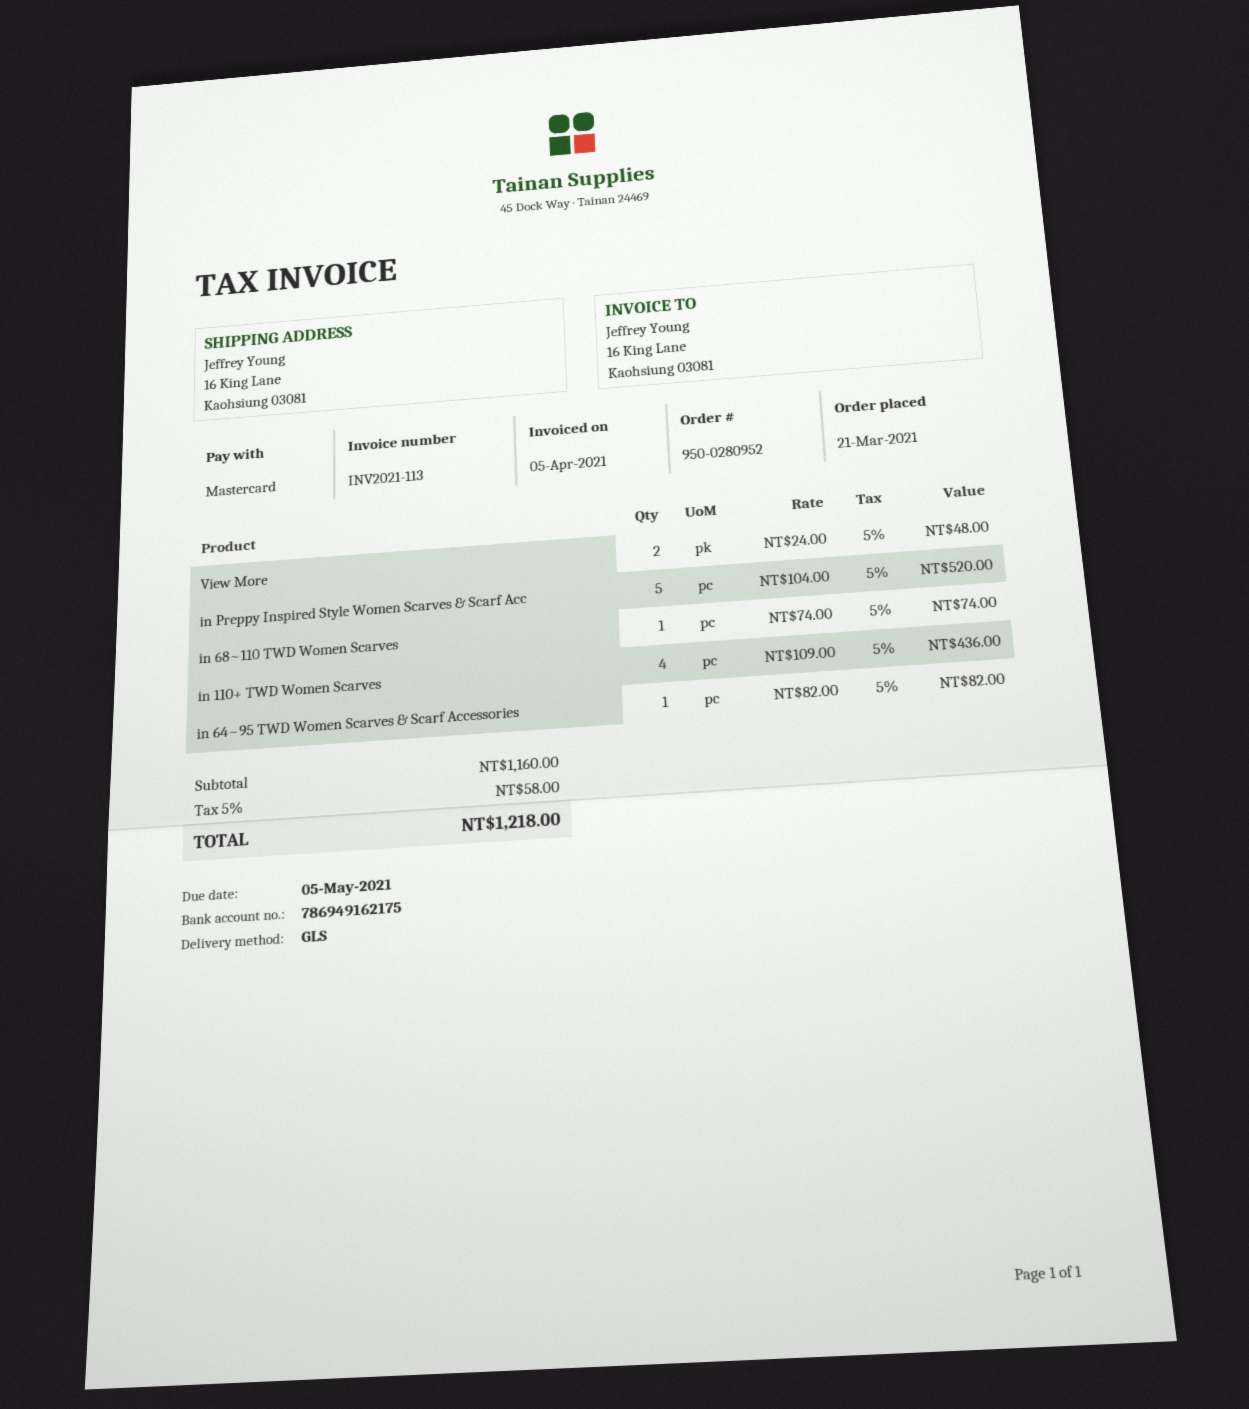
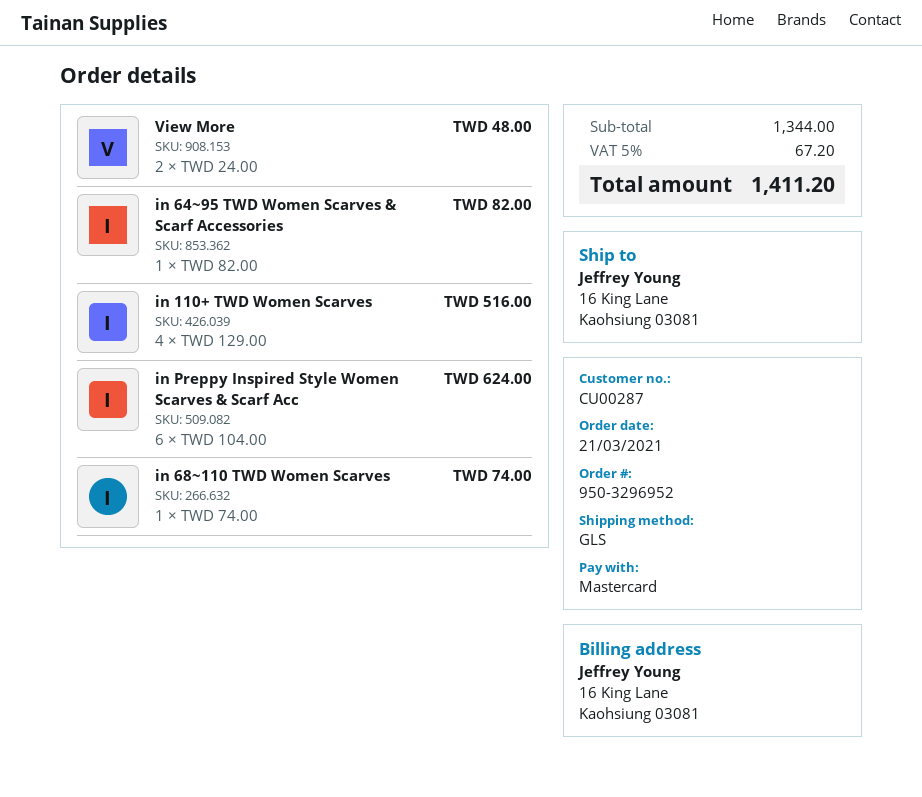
order number: 950-0280952 -> 950-3296952
in Preppy Inspired Style Women Scarves & Scarf Acc: 5 x 104.00 = 520.00 -> 6 x 104.00 = 624.00
in 110+ TWD Women Scarves: 4 x 109.00 = 436.00 -> 4 x 129.00 = 516.00
subtotal: 1160.00 -> 1344.00
tax: 5% = 58.00 -> 5% = 67.20
total: 1218.00 -> 1411.20

